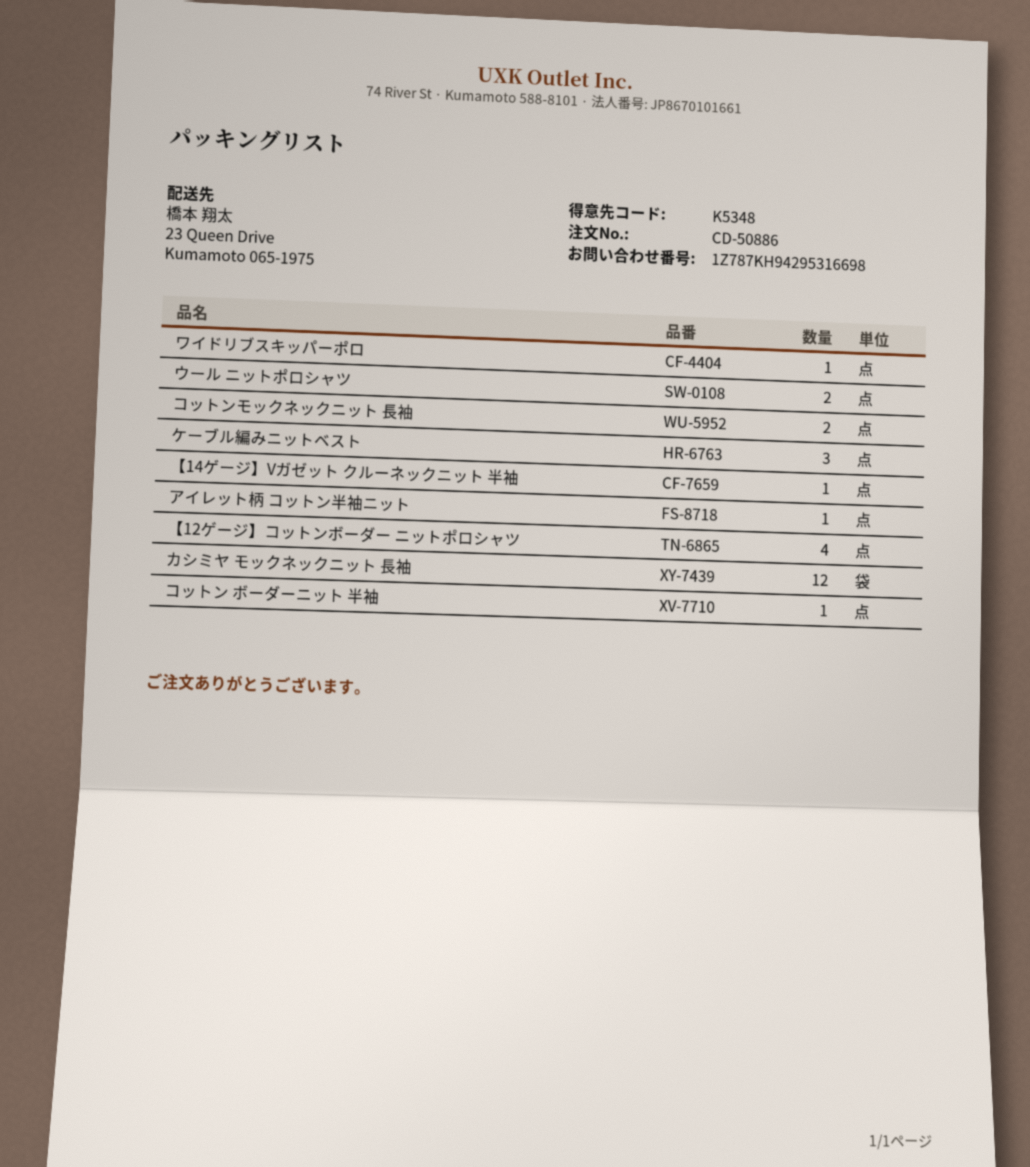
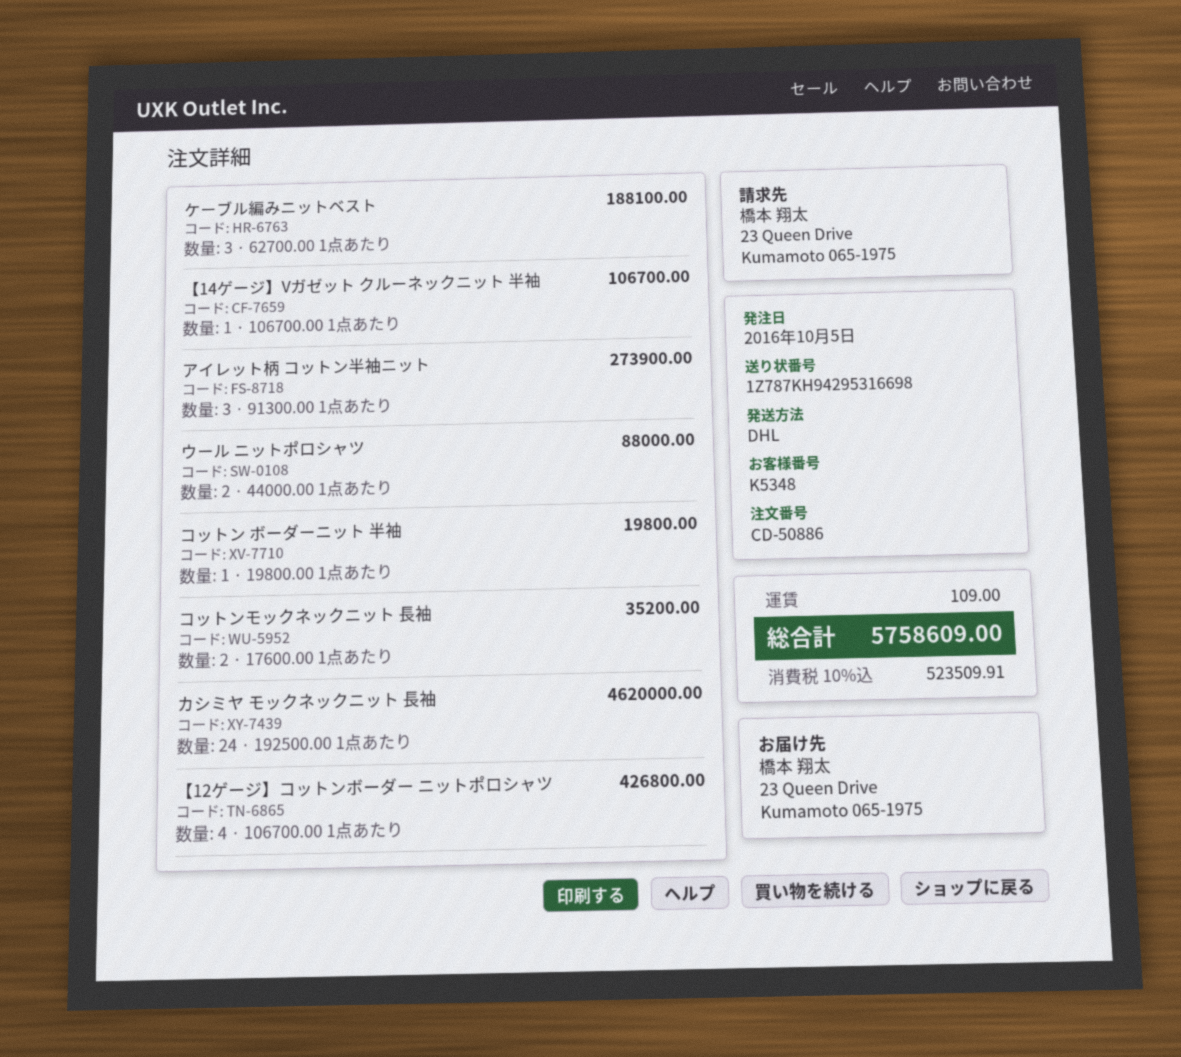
ワイドリブスキッパーポロ: 1 -> none
アイレット柄 コットン半袖ニット: 1 -> 3
カシミヤ モックネックニット 長袖: 12 -> 24

